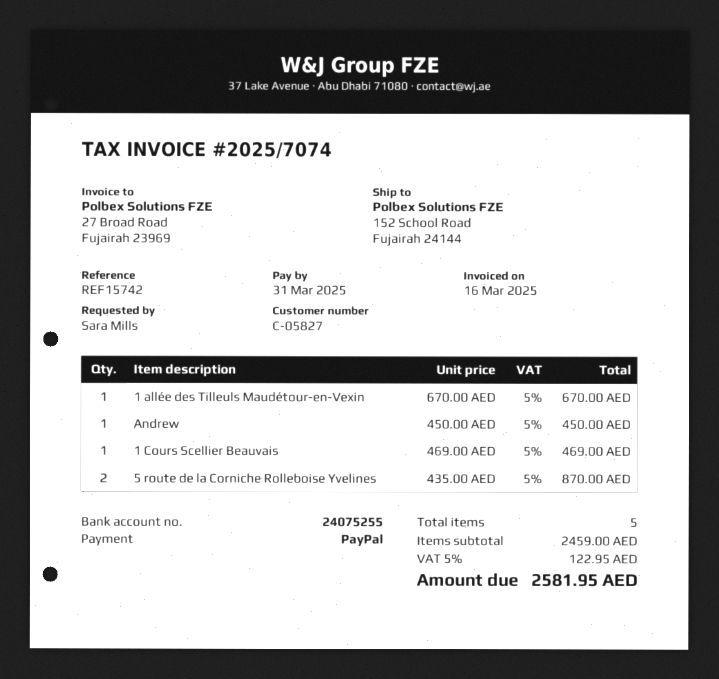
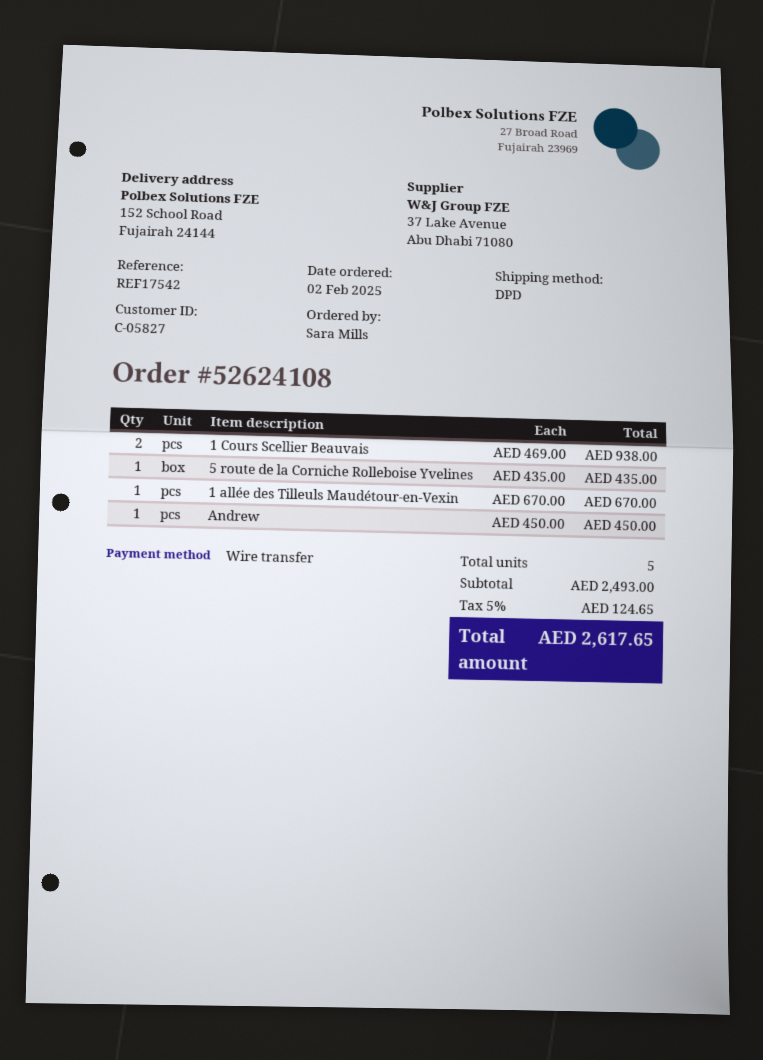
reference: REF15742 -> REF17542
payment method: PayPal -> bank transfer
1 Cours Scellier Beauvais: 1 x 469.00 = 469.00 -> 2 x 469.00 = 938.00
5 route de la Corniche Rolleboise Yvelines: 2 x 435.00 = 870.00 -> 1 x 435.00 = 435.00
subtotal: 2459.00 -> 2493.00
tax: 5% = 122.95 -> 5% = 124.65
total: 2581.95 -> 2617.65

